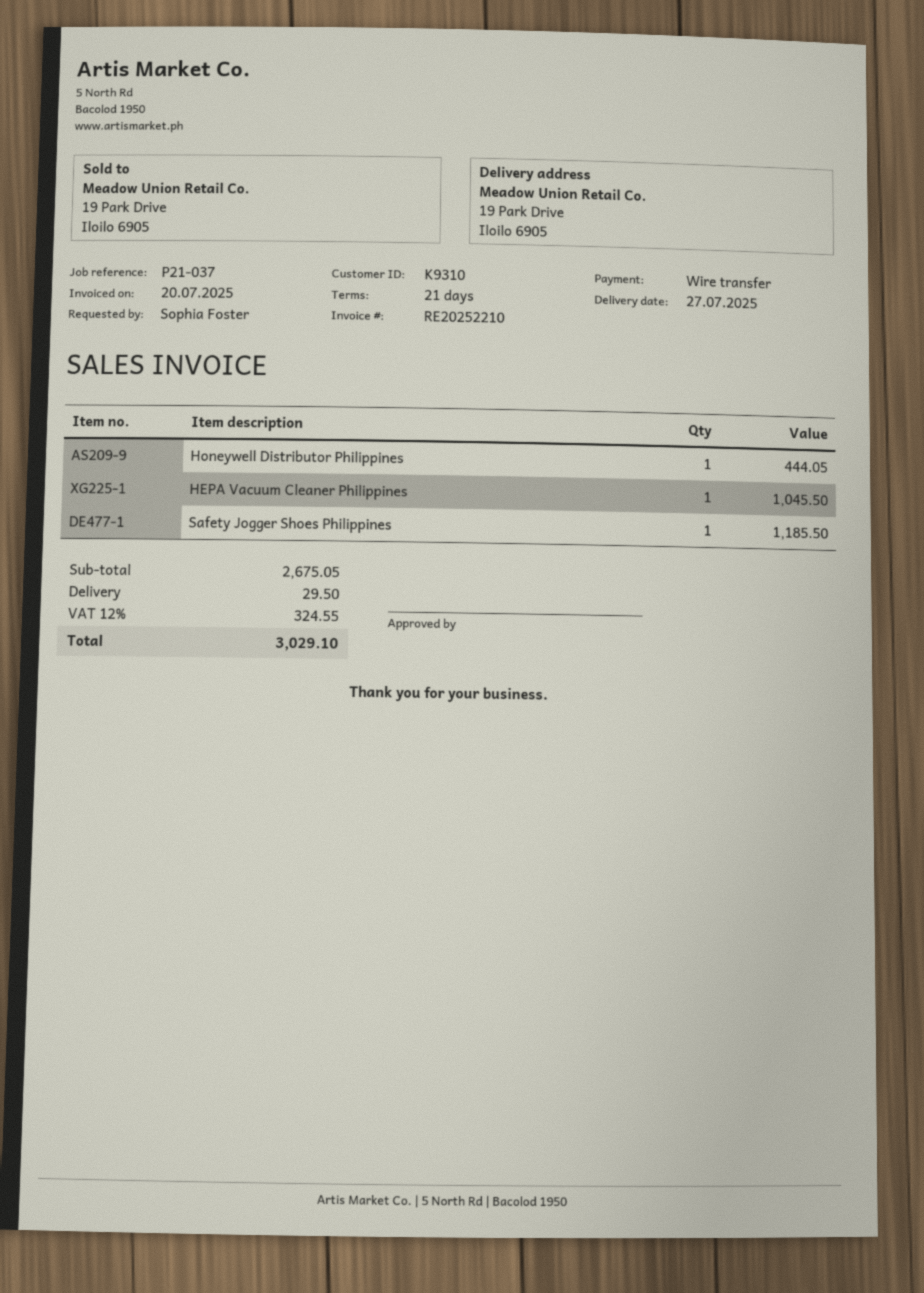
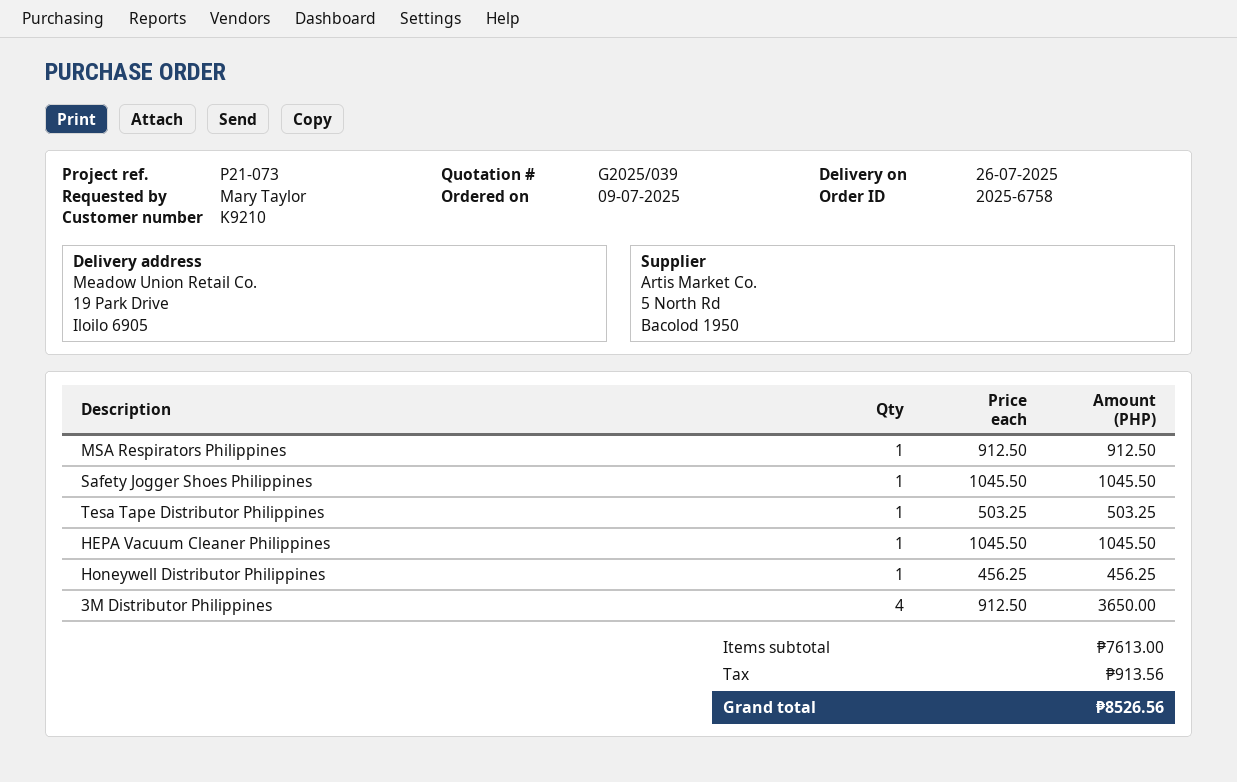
delivery date: 2025-07-27 -> 2025-07-26
customer number: K9310 -> K9210
reference: P21-037 -> P21-073
ordered by: Sophia Foster -> Mary Taylor
Honeywell Distributor Philippines: 1 for 444.05 -> 1 for 456.25
Safety Jogger Shoes Philippines: 1 for 1185.50 -> 1 for 1045.50
MSA Respirators Philippines: none -> 1 for 912.50
Tesa Tape Distributor Philippines: none -> 1 for 503.25
3M Distributor Philippines: none -> 4 for 3650.00
subtotal: 2675.05 -> 7613.00
shipping: 29.50 -> none
tax: 324.55 -> 913.56
total: 3029.10 -> 8526.56

